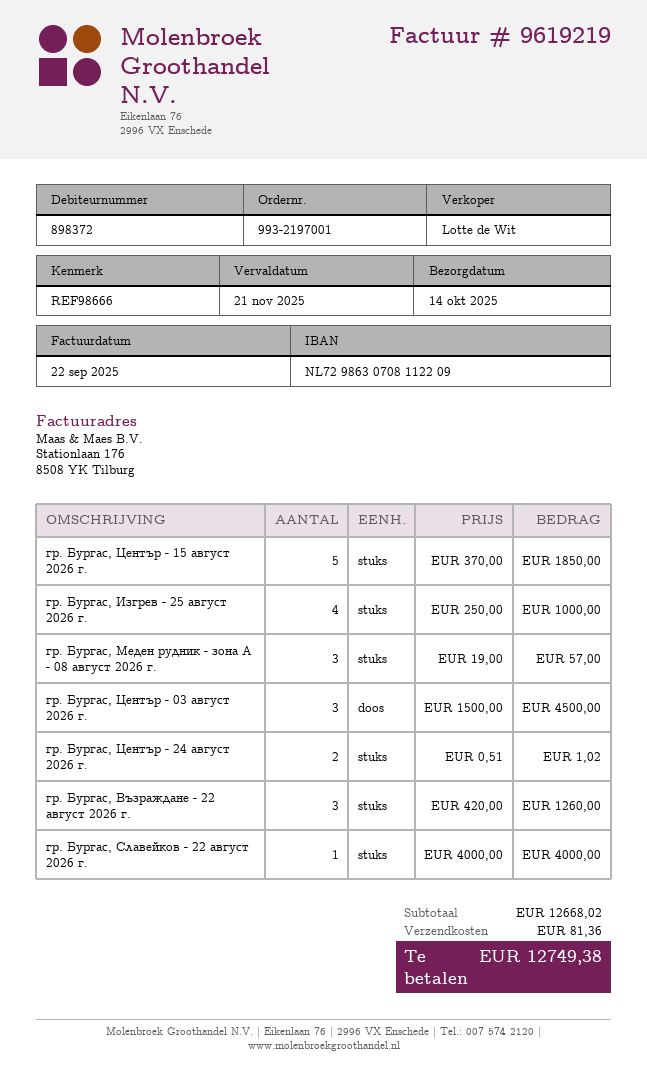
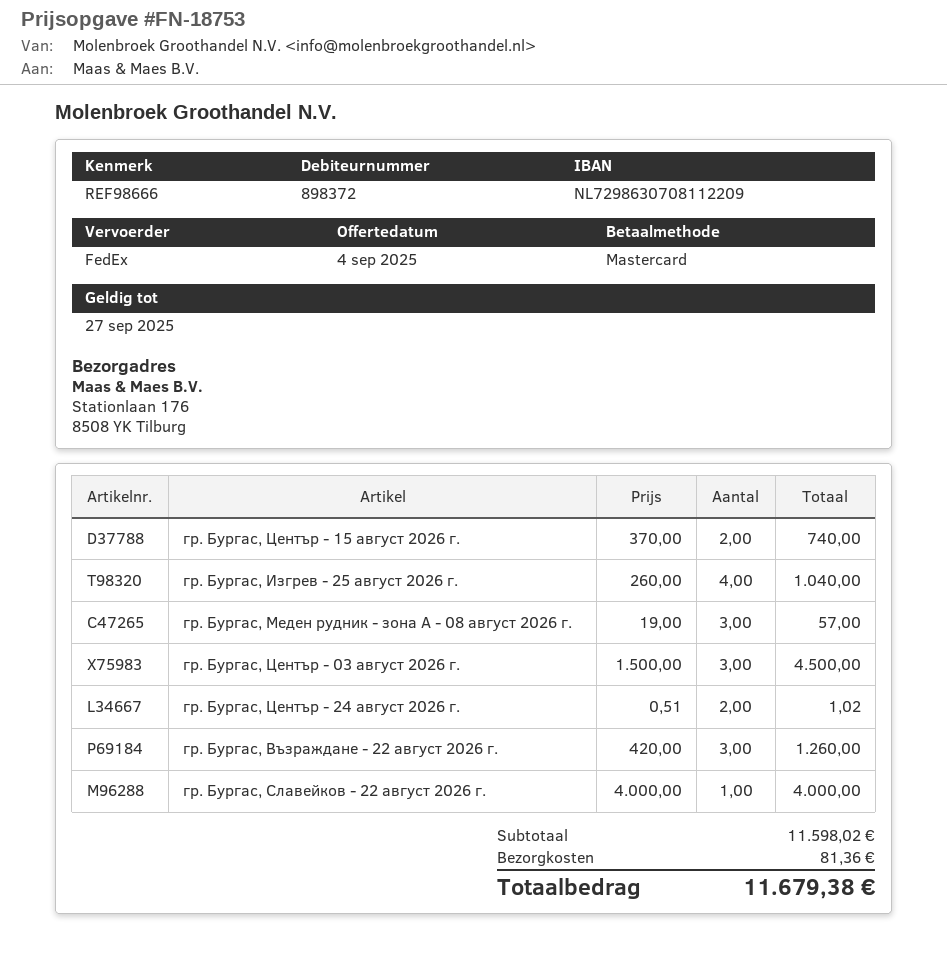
гр. Бургас, Център - 15 август 2026 г.: 5 x 370.00 = 1850.00 -> 2 x 370.00 = 740.00
гр. Бургас, Изгрев - 25 август 2026 г.: 4 x 250.00 = 1000.00 -> 4 x 260.00 = 1040.00
subtotal: 12668.02 -> 11598.02
total: 12749.38 -> 11679.38

